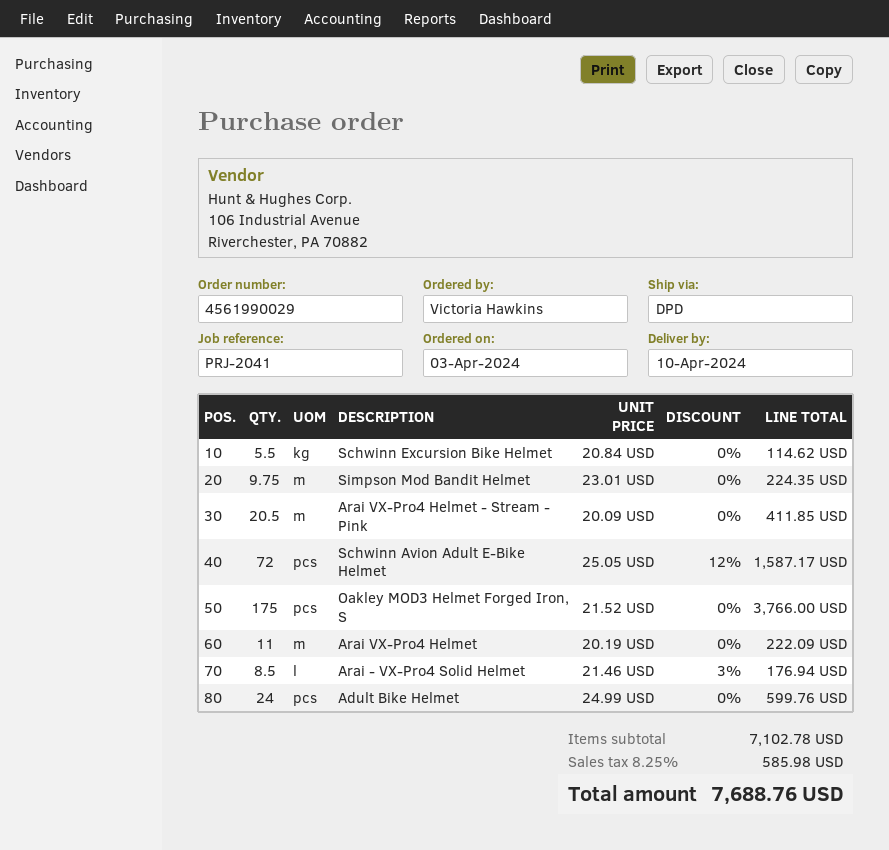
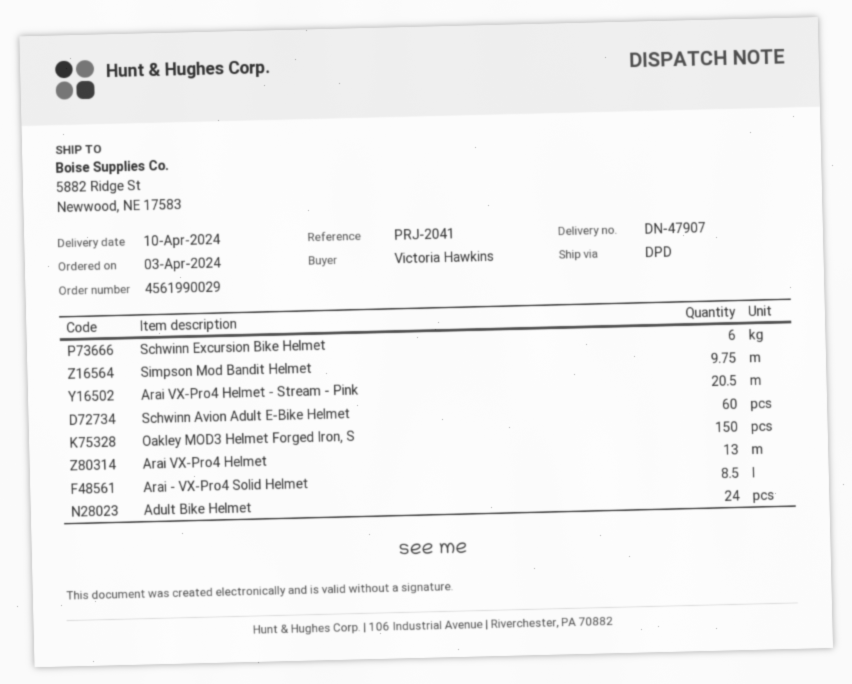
Schwinn Excursion Bike Helmet: 5.5 -> 6
Schwinn Avion Adult E-Bike Helmet: 72 -> 60
Oakley MOD3 Helmet Forged Iron, S: 175 -> 150
Arai VX-Pro4 Helmet: 11 -> 13

